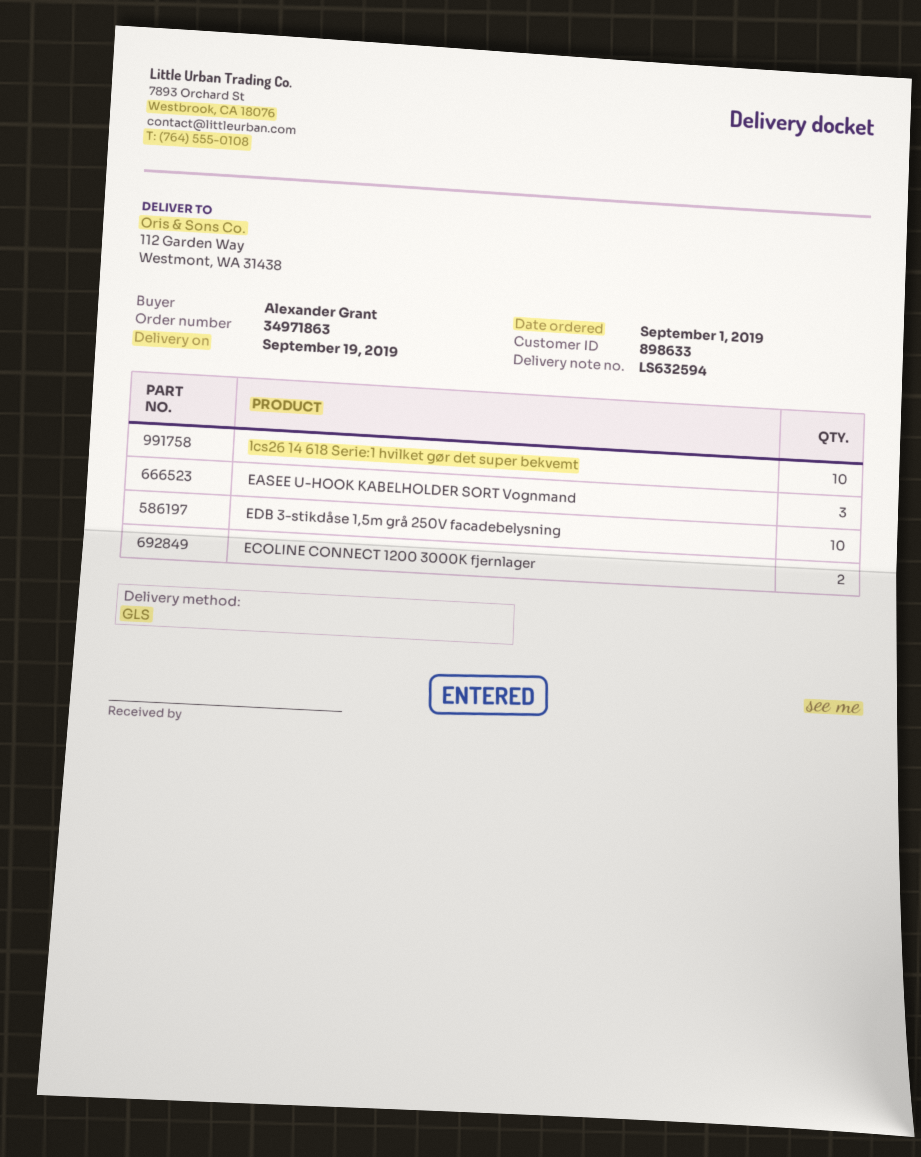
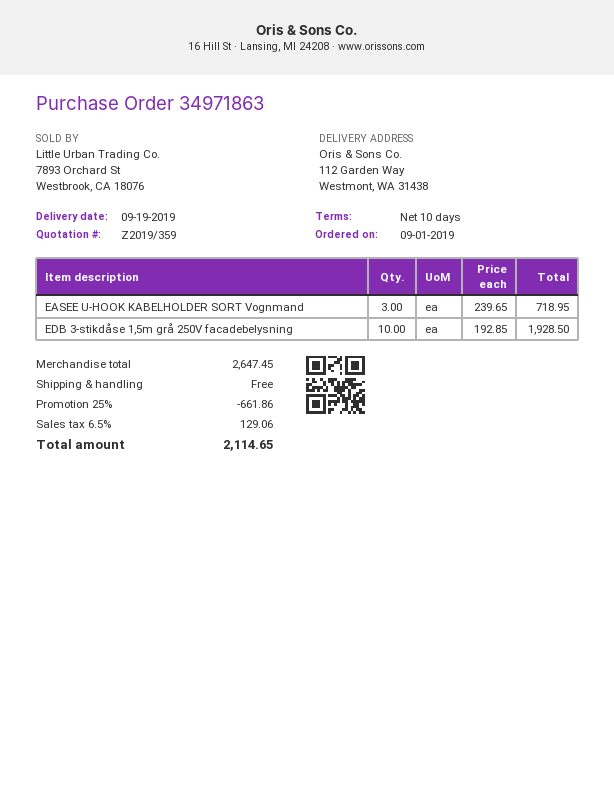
lcs26 14 618 Serie:1 hvilket gør det super bekvemt: 10 -> none
ECOLINE CONNECT 1200 3000K fjernlager: 2 -> none

